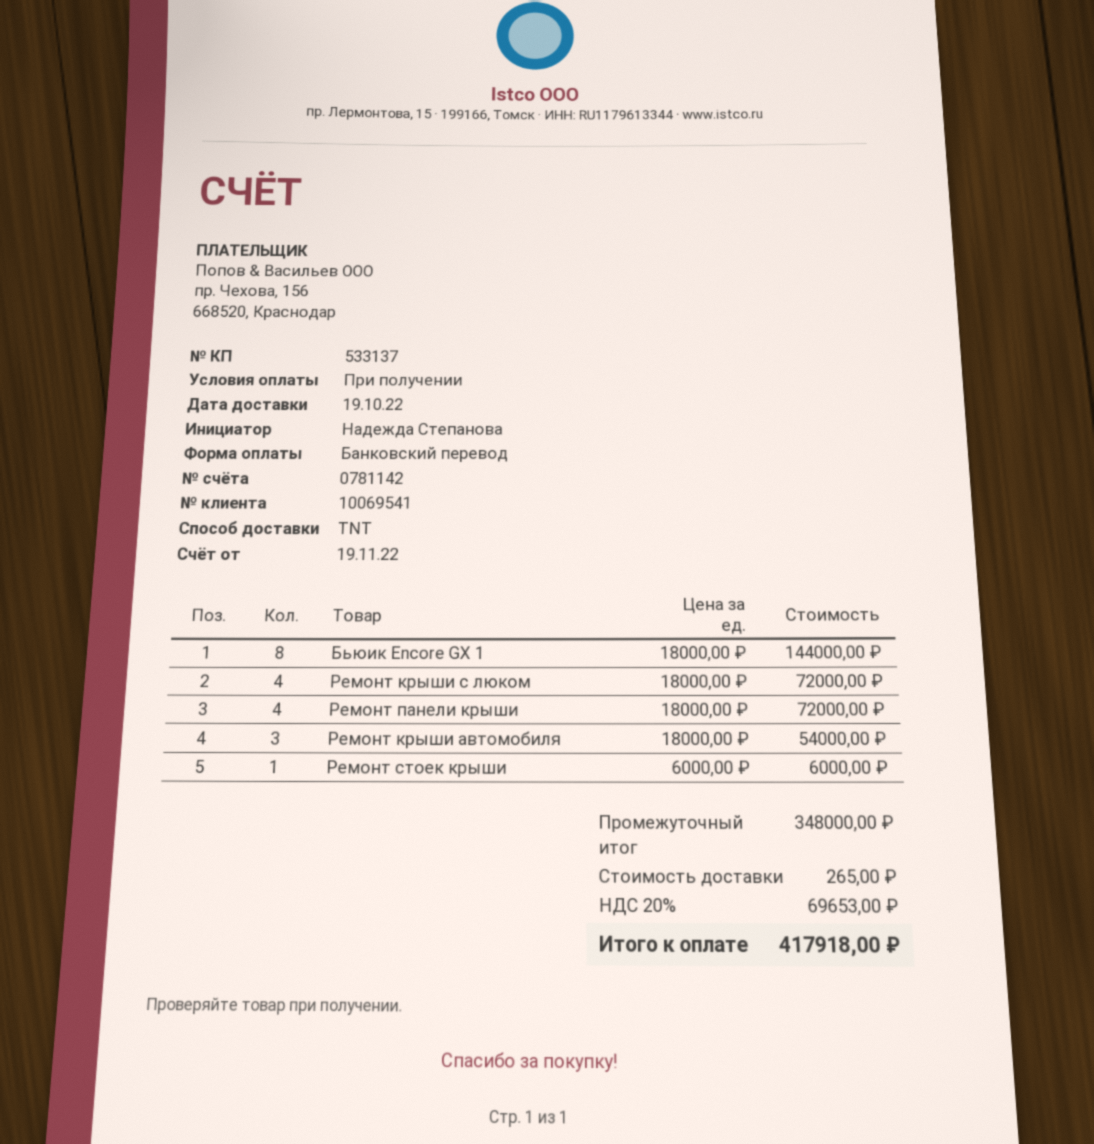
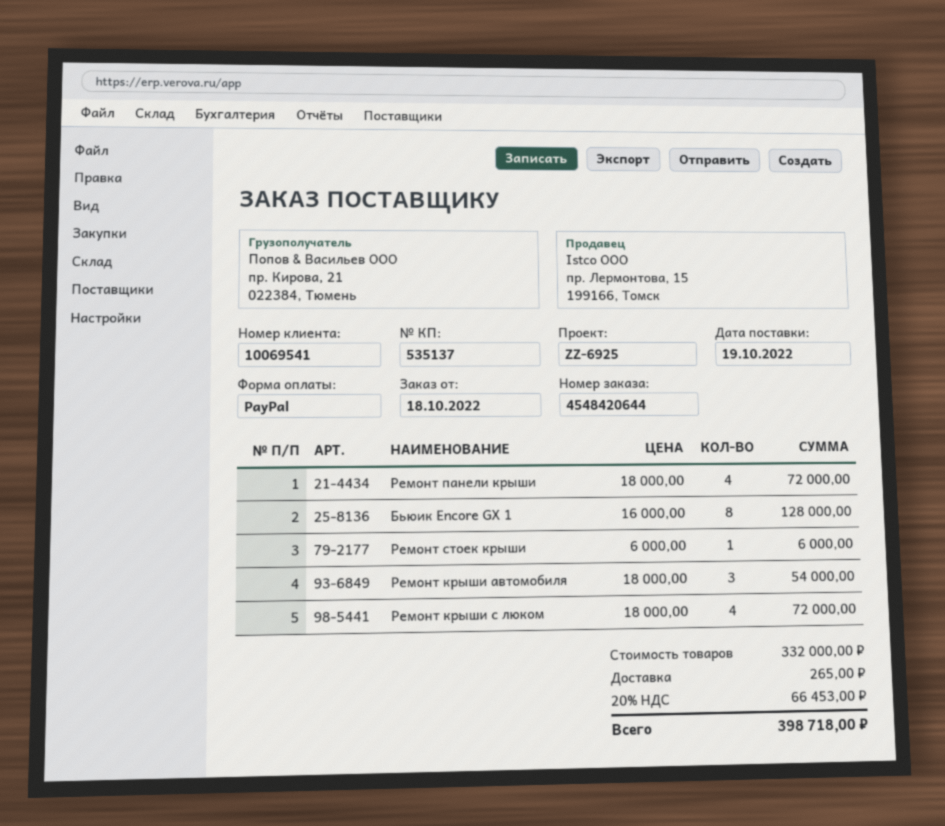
quote number: 533137 -> 535137
payment method: bank transfer -> PayPal
Бьюик Encore GX 1: 8 x 18000.00 = 144000.00 -> 8 x 16000.00 = 128000.00
subtotal: 348000.00 -> 332000.00
tax: 20% = 69653.00 -> 20% = 66453.00
total: 417918.00 -> 398718.00

